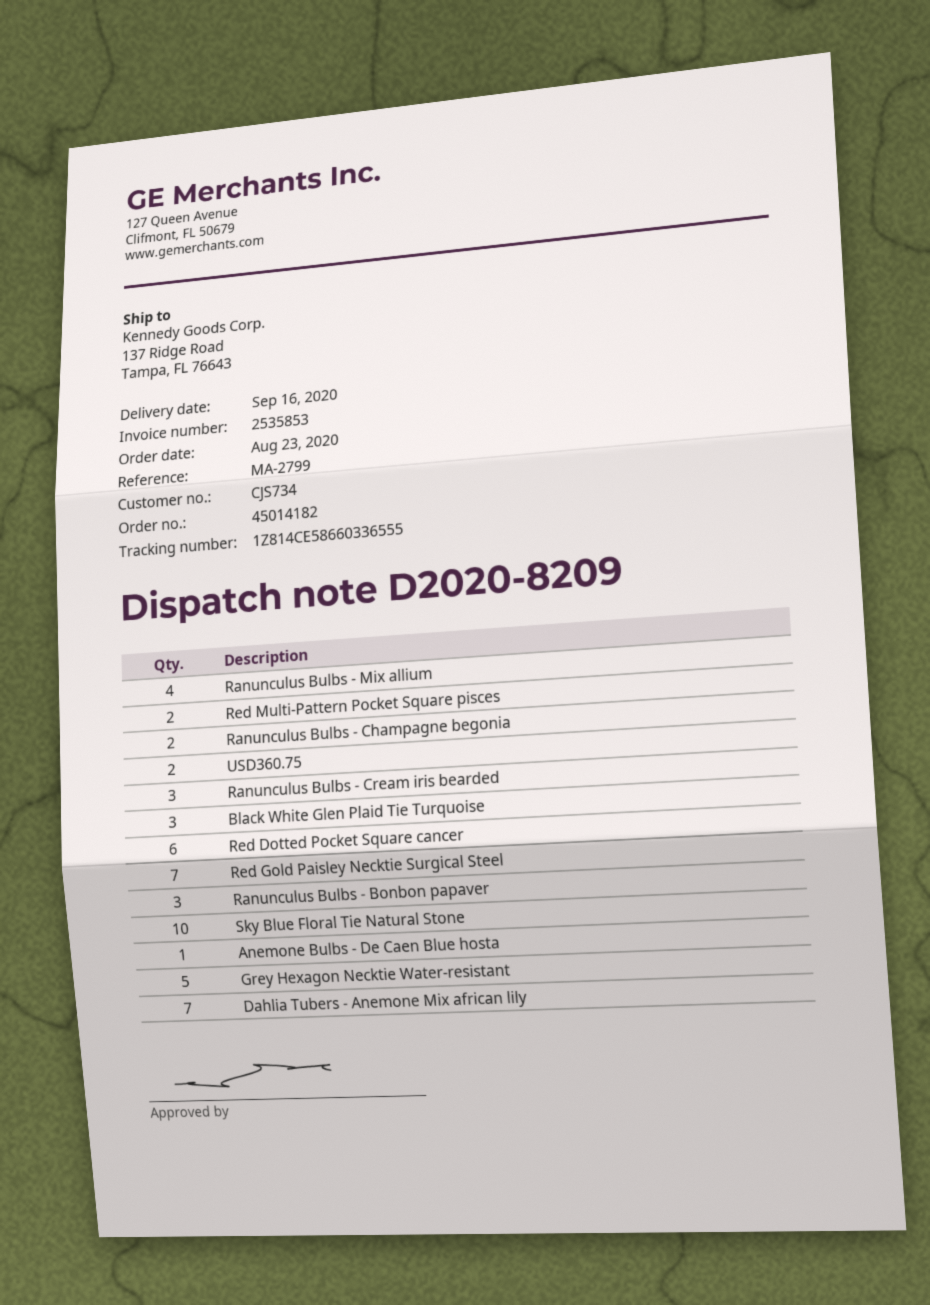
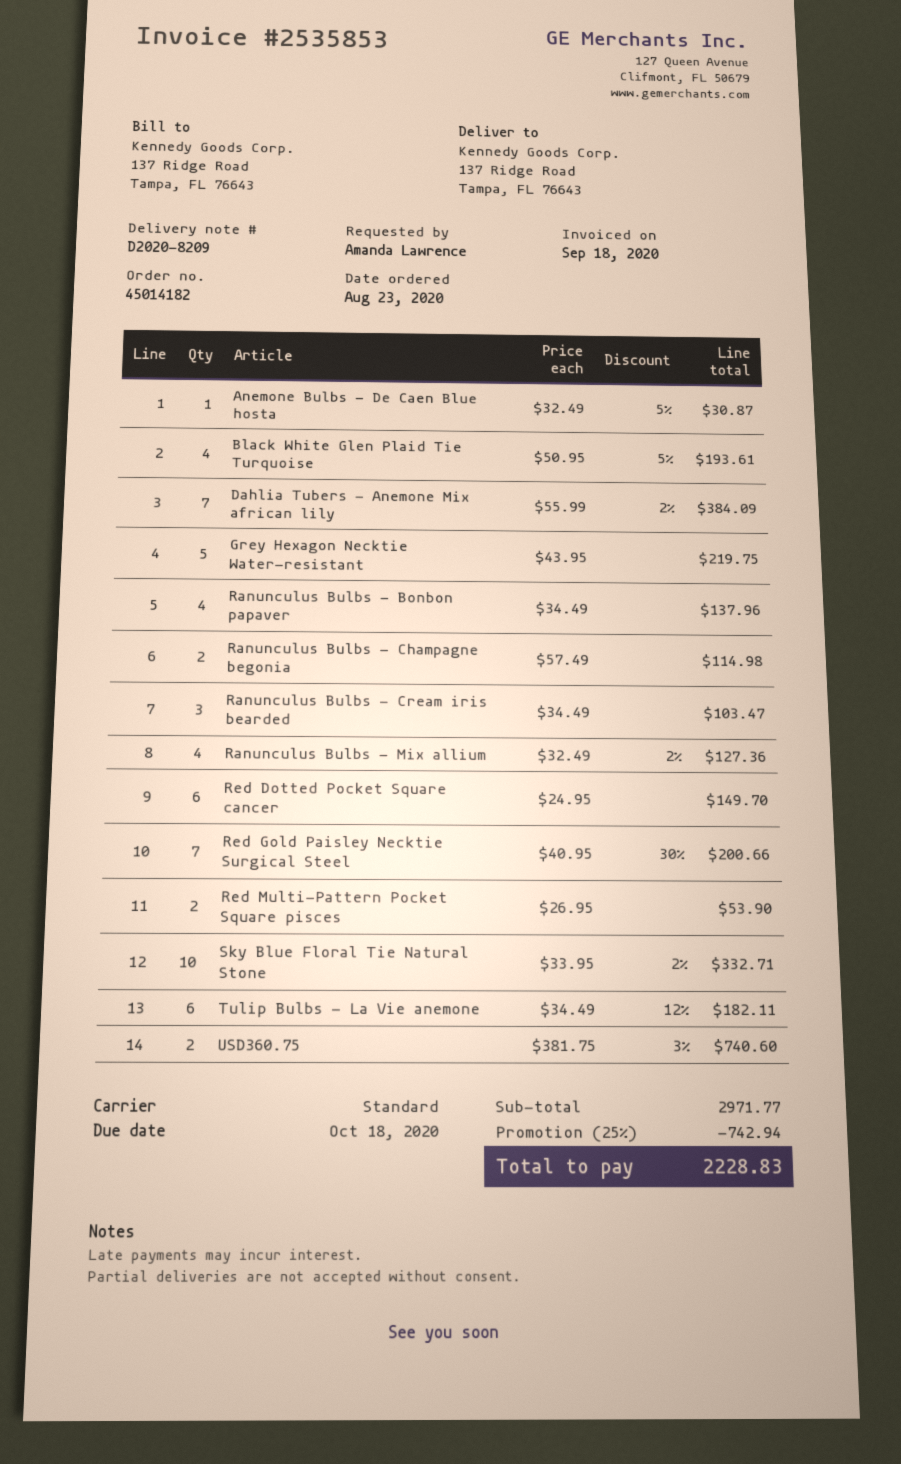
Black White Glen Plaid Tie Turquoise: 3 -> 4
Ranunculus Bulbs - Bonbon papaver: 3 -> 4
Tulip Bulbs - La Vie anemone: none -> 6

